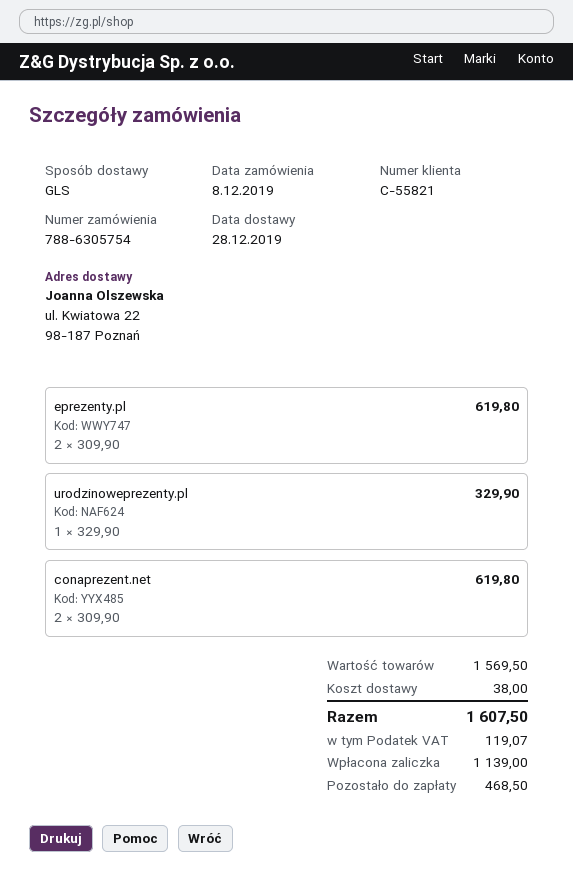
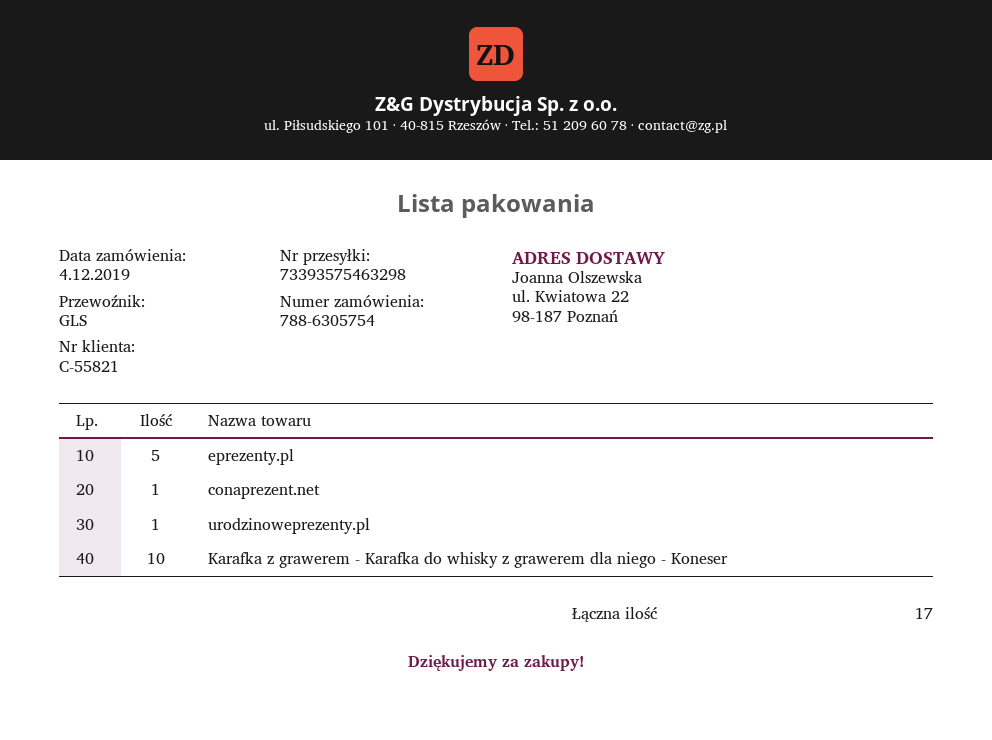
order date: 2019-12-08 -> 2019-12-04
eprezenty.pl: 2 -> 5
conaprezent.net: 2 -> 1
Karafka z grawerem - Karafka do whisky z grawerem dla niego - Koneser: none -> 10

